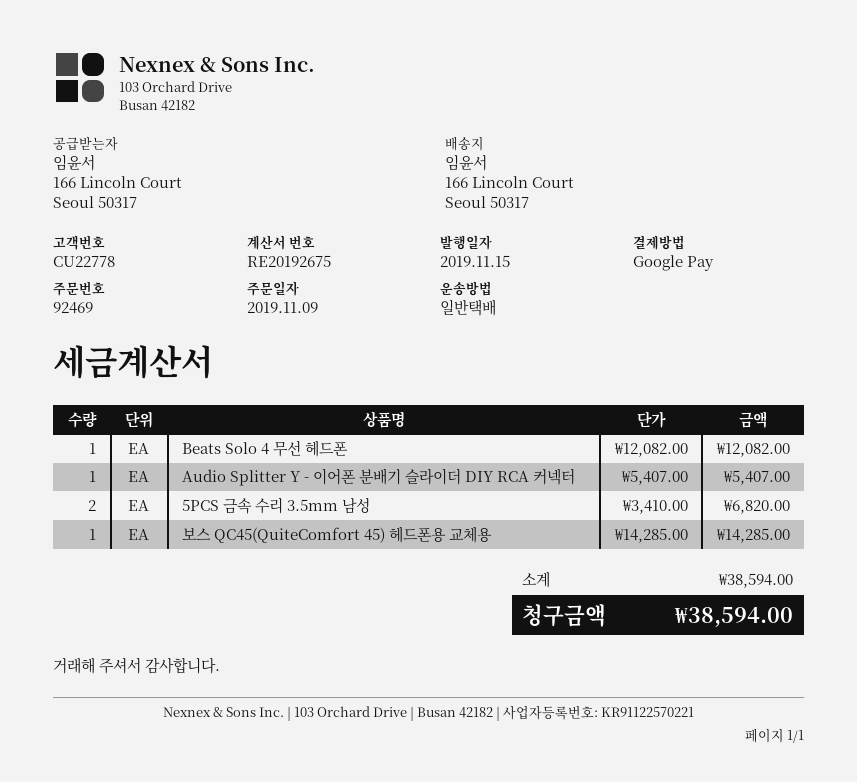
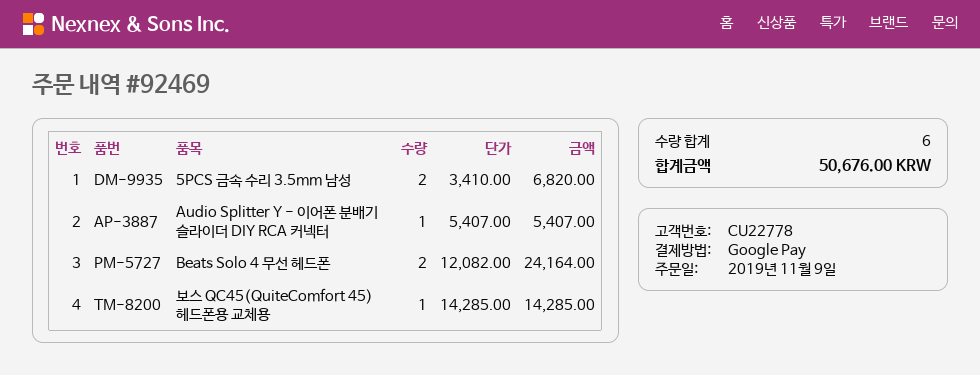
Beats Solo 4 무선 헤드폰: 1 x 12082.00 = 12082.00 -> 2 x 12082.00 = 24164.00
total: 38594.00 -> 50676.00

